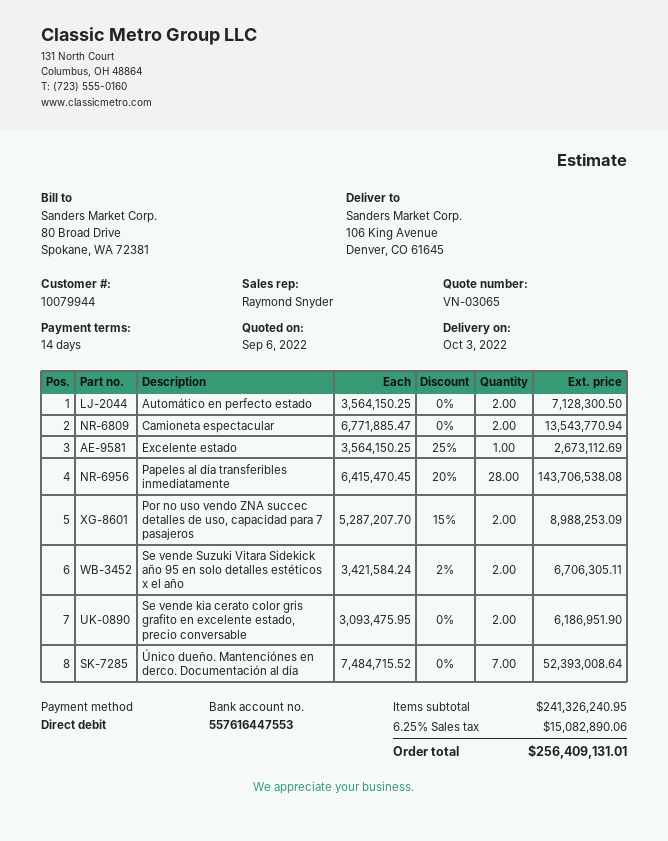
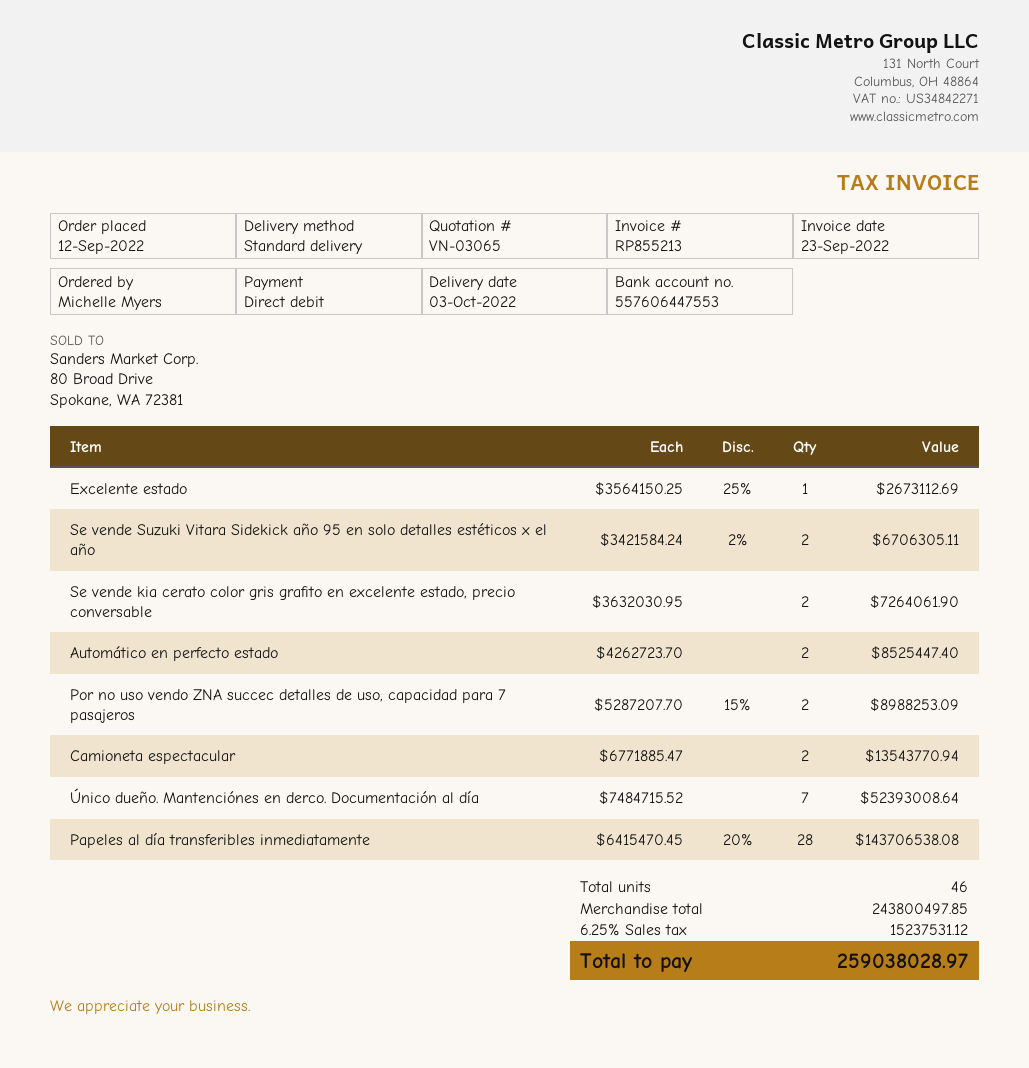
bank account: 557616447553 -> 557606447553
Automático en perfecto estado: 2 x 3564150.25 = 7128300.50 -> 2 x 4262723.70 = 8525447.40
Se vende kia cerato color gris grafito en excelente estado, precio conversable: 2 x 3093475.95 = 6186951.90 -> 2 x 3632030.95 = 7264061.90
subtotal: 241326240.95 -> 243800497.85
tax: 6.25% = 15082890.06 -> 6.25% = 15237531.12
total: 256409131.01 -> 259038028.97

